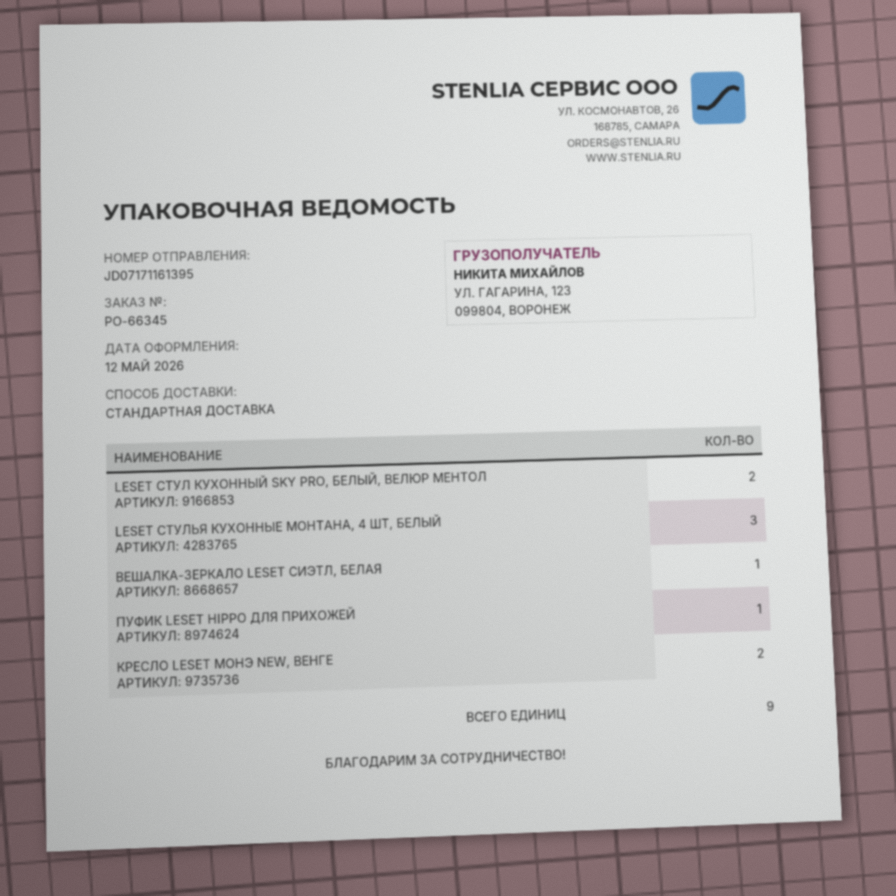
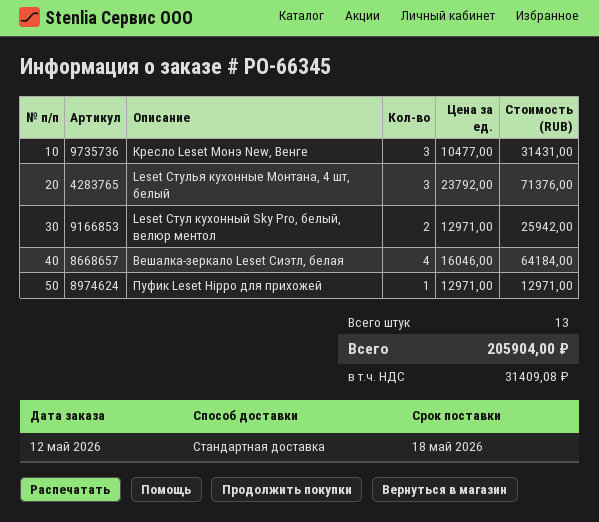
ВЕШАЛКА-ЗЕРКАЛО LESET СИЭТЛ, БЕЛАЯ: 1 -> 4
КРЕСЛО LESET МОНЭ NEW, ВЕНГЕ: 2 -> 3
total quantity: 9 -> 13

